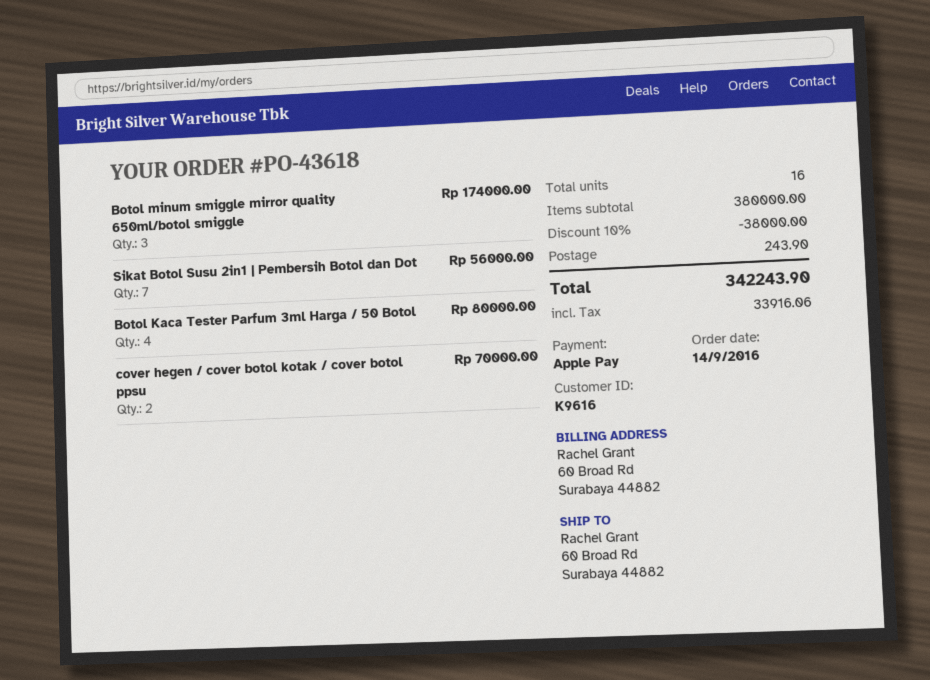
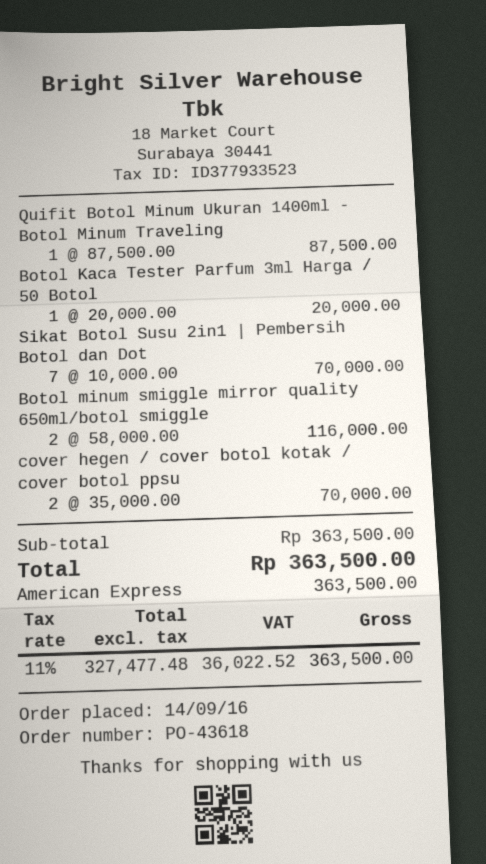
payment method: Apple Pay -> American Express
Botol minum smiggle mirror quality 650ml/botol smiggle: 3 for 174000.00 -> 2 for 116000.00
Sikat Botol Susu 2in1 | Pembersih Botol dan Dot: 7 for 56000.00 -> 7 for 70000.00
Botol Kaca Tester Parfum 3ml Harga / 50 Botol: 4 for 80000.00 -> 1 for 20000.00
Quifit Botol Minum Ukuran 1400ml - Botol Minum Traveling: none -> 1 for 87500.00
subtotal: 380000.00 -> 363500.00
discount: 10% = 38000.00 -> none
shipping: 243.90 -> none
tax: 33916.06 -> 36022.52
total: 342243.90 -> 363500.00

